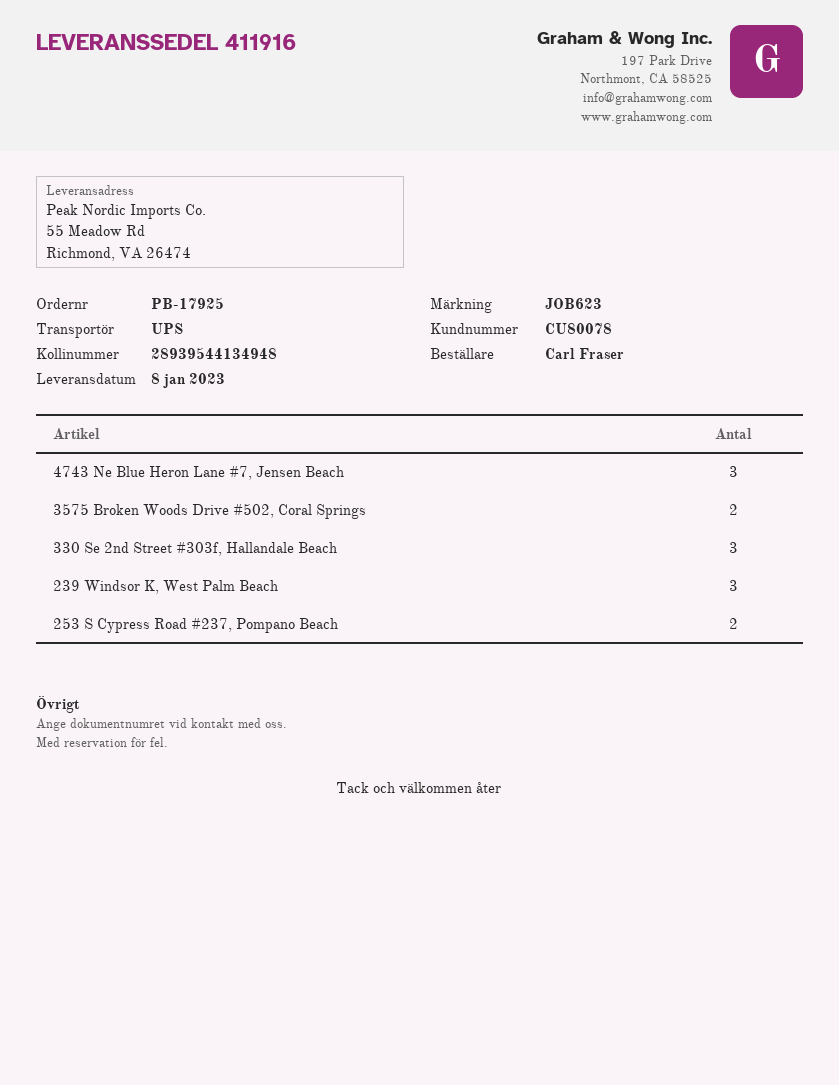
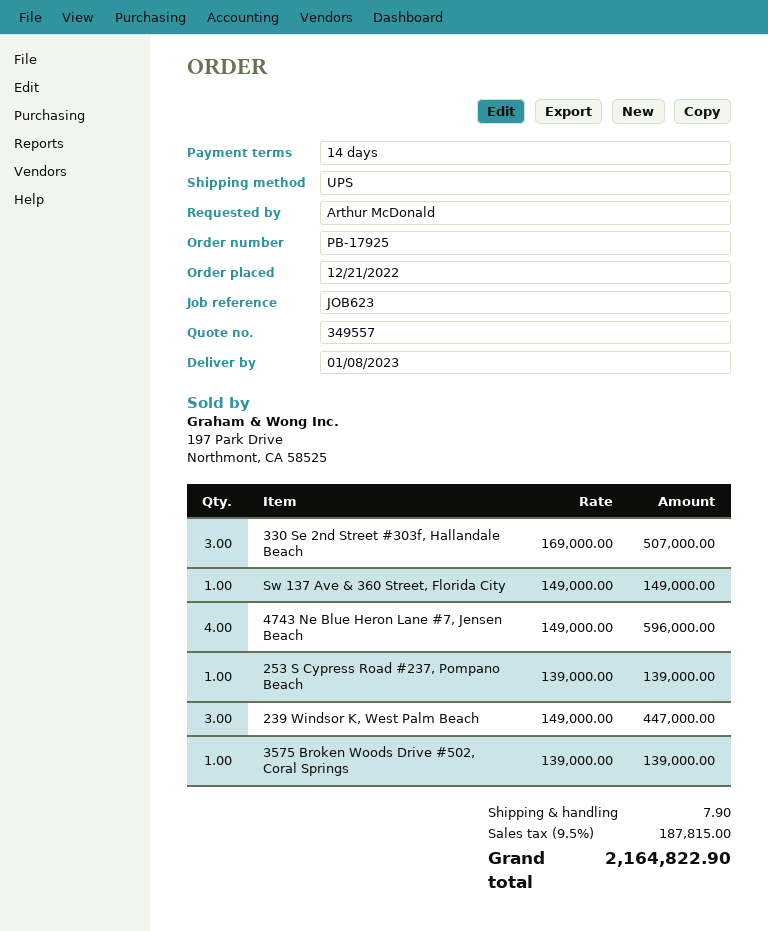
ordered by: Carl Fraser -> Arthur McDonald
4743 Ne Blue Heron Lane #7, Jensen Beach: 3 -> 4
3575 Broken Woods Drive #502, Coral Springs: 2 -> 1
253 S Cypress Road #237, Pompano Beach: 2 -> 1
Sw 137 Ave & 360 Street, Florida City: none -> 1

